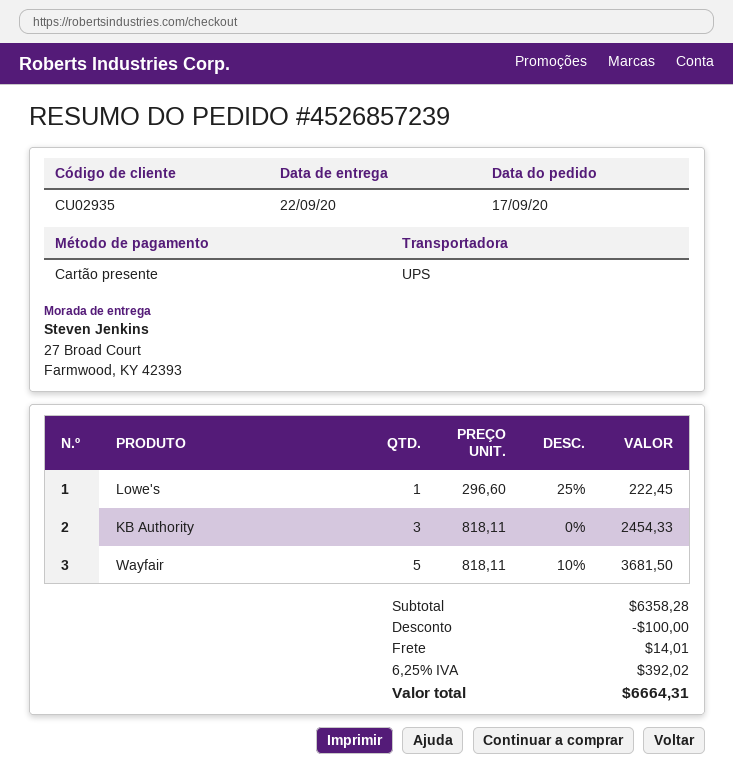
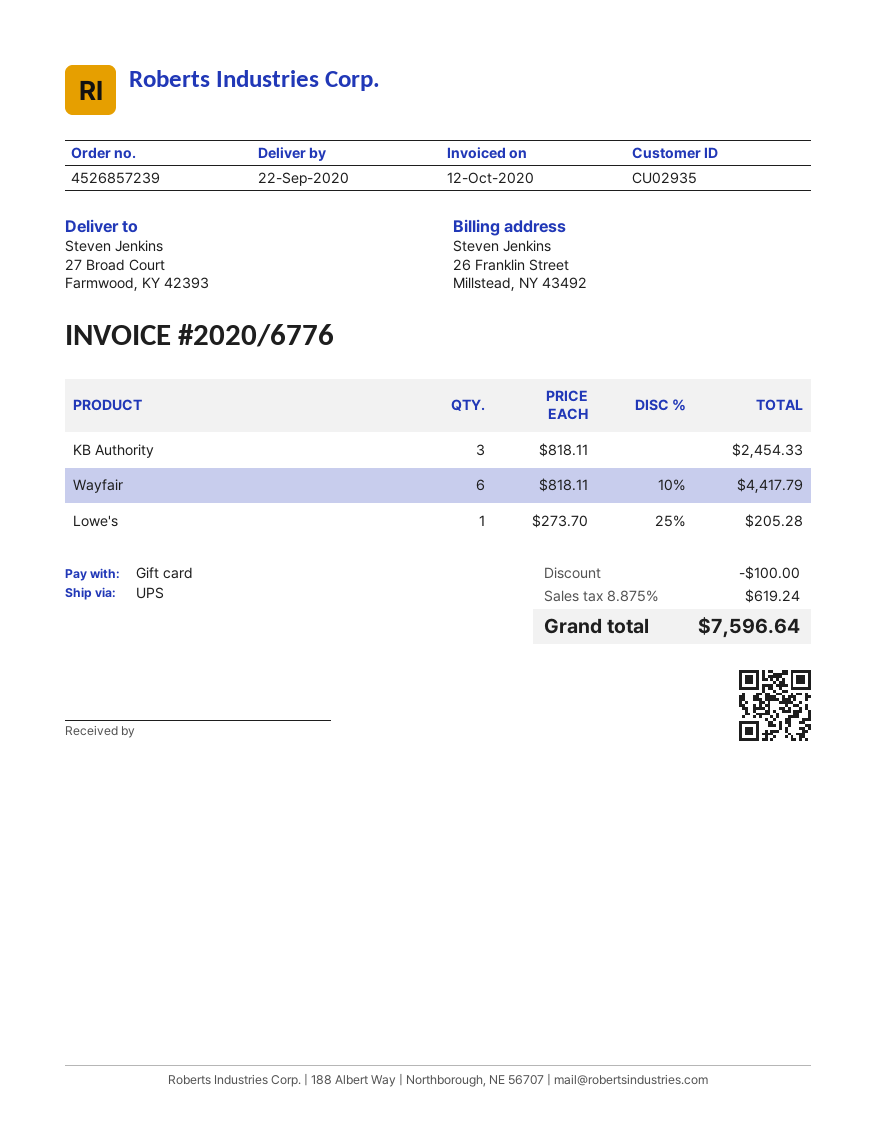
Lowe's: 1 x 296.60 - 25% = 222.45 -> 1 x 273.70 - 25% = 205.28
Wayfair: 5 x 818.11 - 10% = 3681.50 -> 6 x 818.11 - 10% = 4417.79
shipping: 14.01 -> none
tax: 6.25% = 392.02 -> 8.875% = 619.24
total: 6664.31 -> 7596.64

